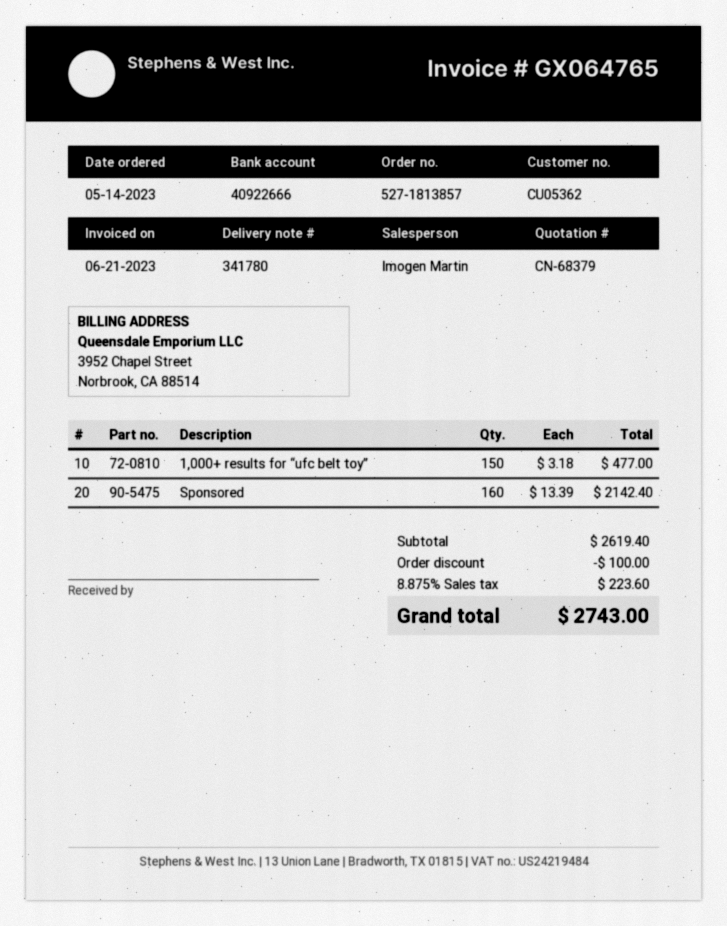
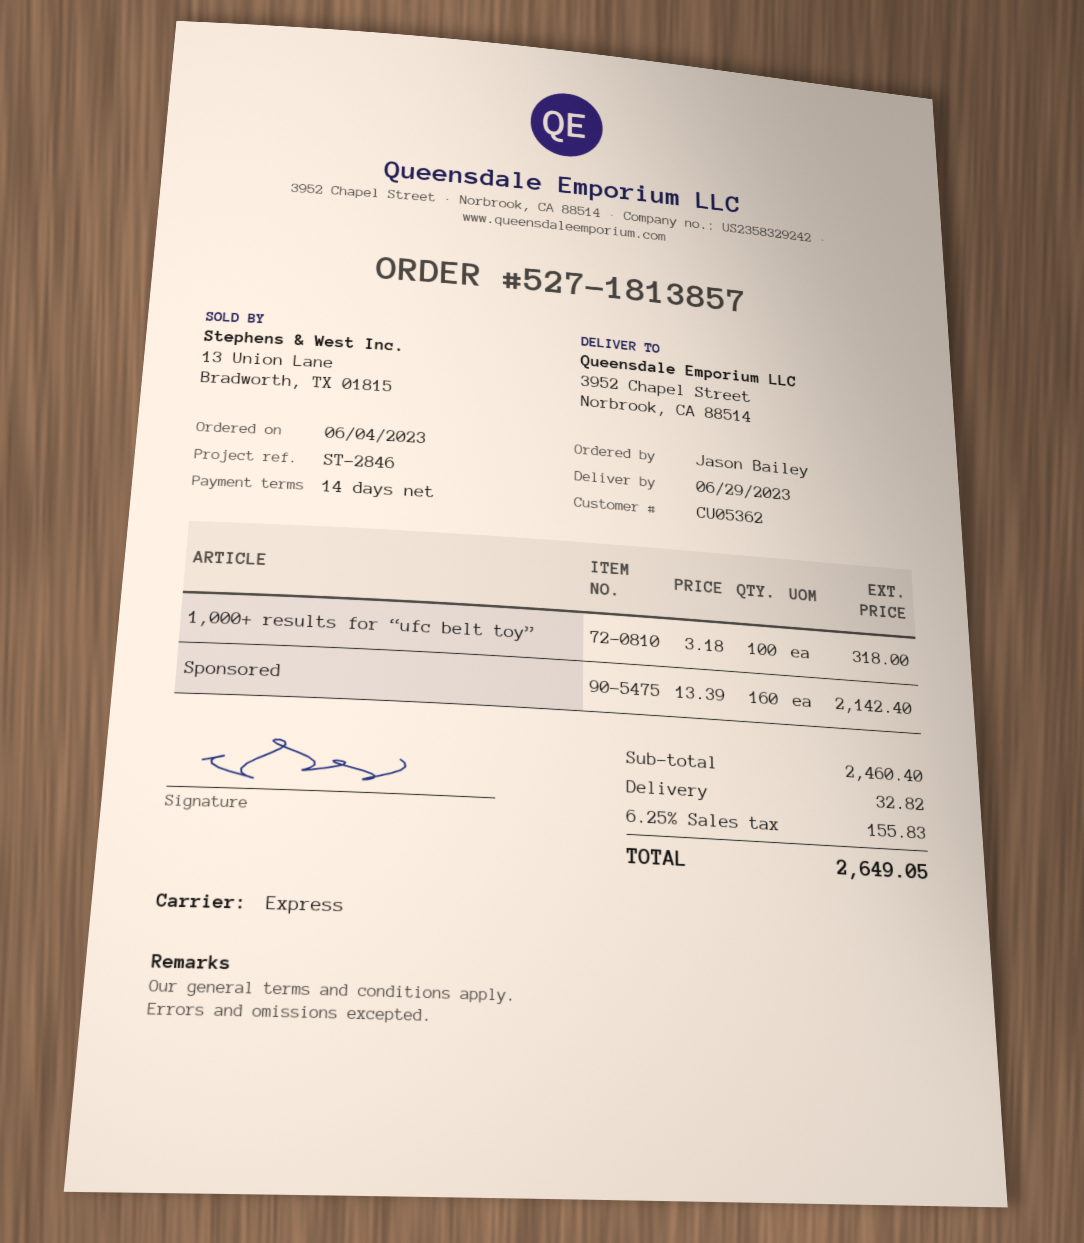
order date: 2023-05-14 -> 2023-06-04
1,000+ results for “ufc belt toy”: 150 x 3.18 = 477.00 -> 100 x 3.18 = 318.00
subtotal: 2619.40 -> 2460.40
discount: 100.00 -> none
shipping: none -> 32.82
tax: 8.875% = 223.60 -> 6.25% = 155.83
total: 2743.00 -> 2649.05

